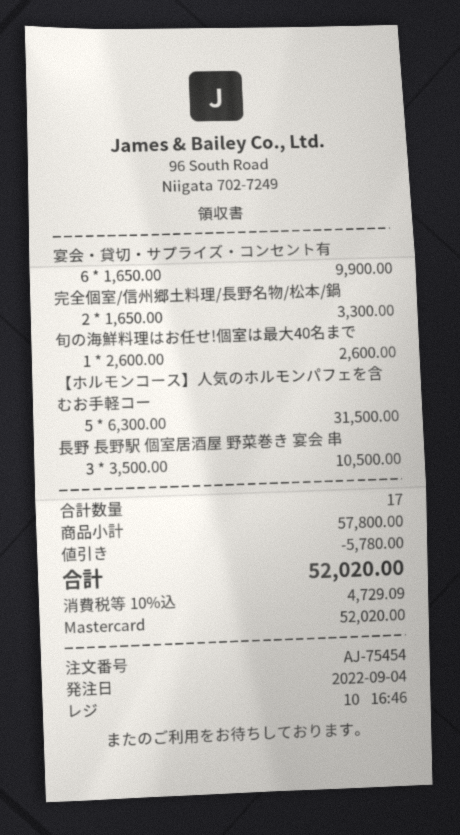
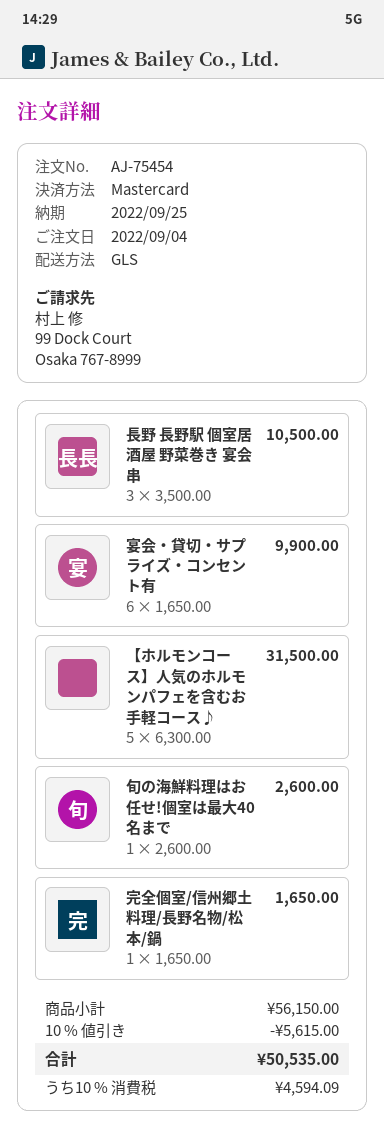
完全個室/信州郷土料理/長野名物/松本/鍋: 2 x 1650.00 = 3300.00 -> 1 x 1650.00 = 1650.00
subtotal: 57800.00 -> 56150.00
discount: 5780.00 -> 5615.00
tax: 10% = 4729.09 -> 10% = 4594.09
total: 52020.00 -> 50535.00

